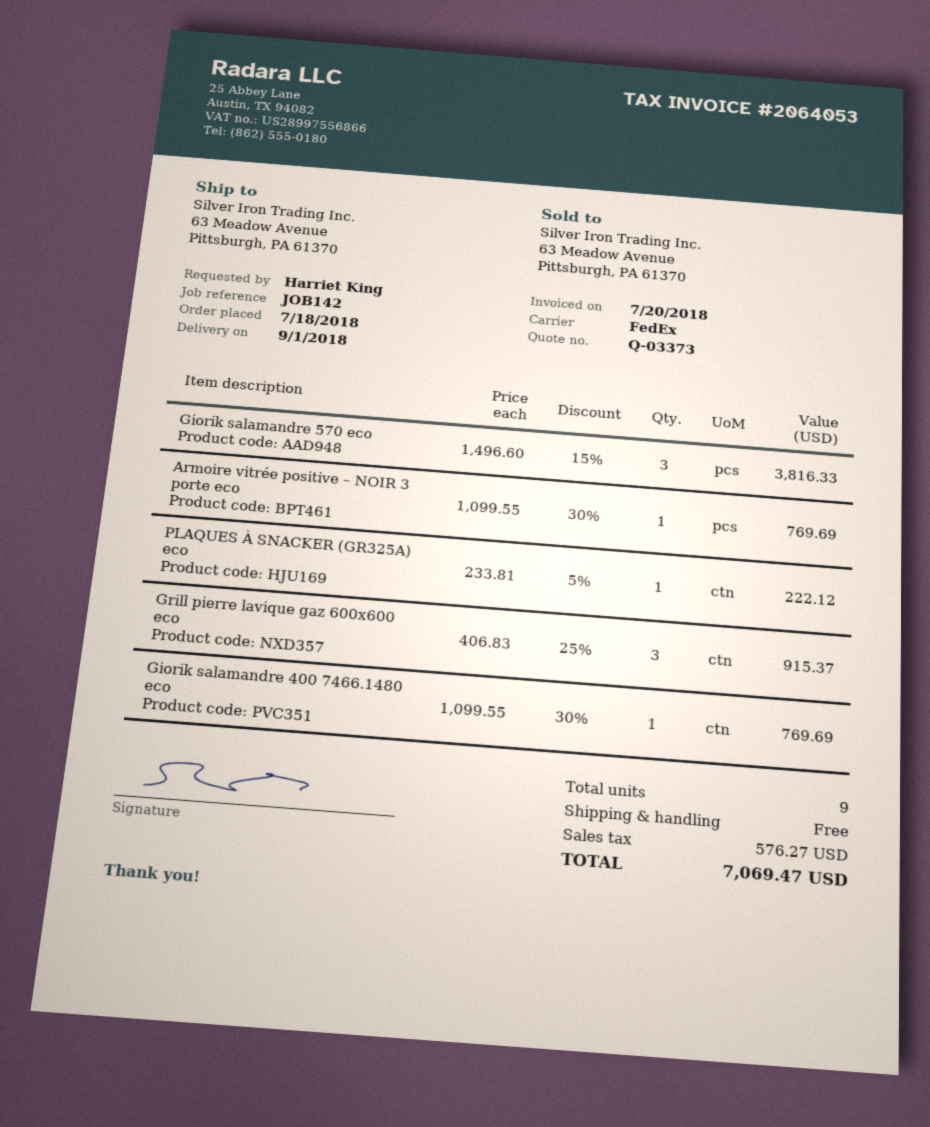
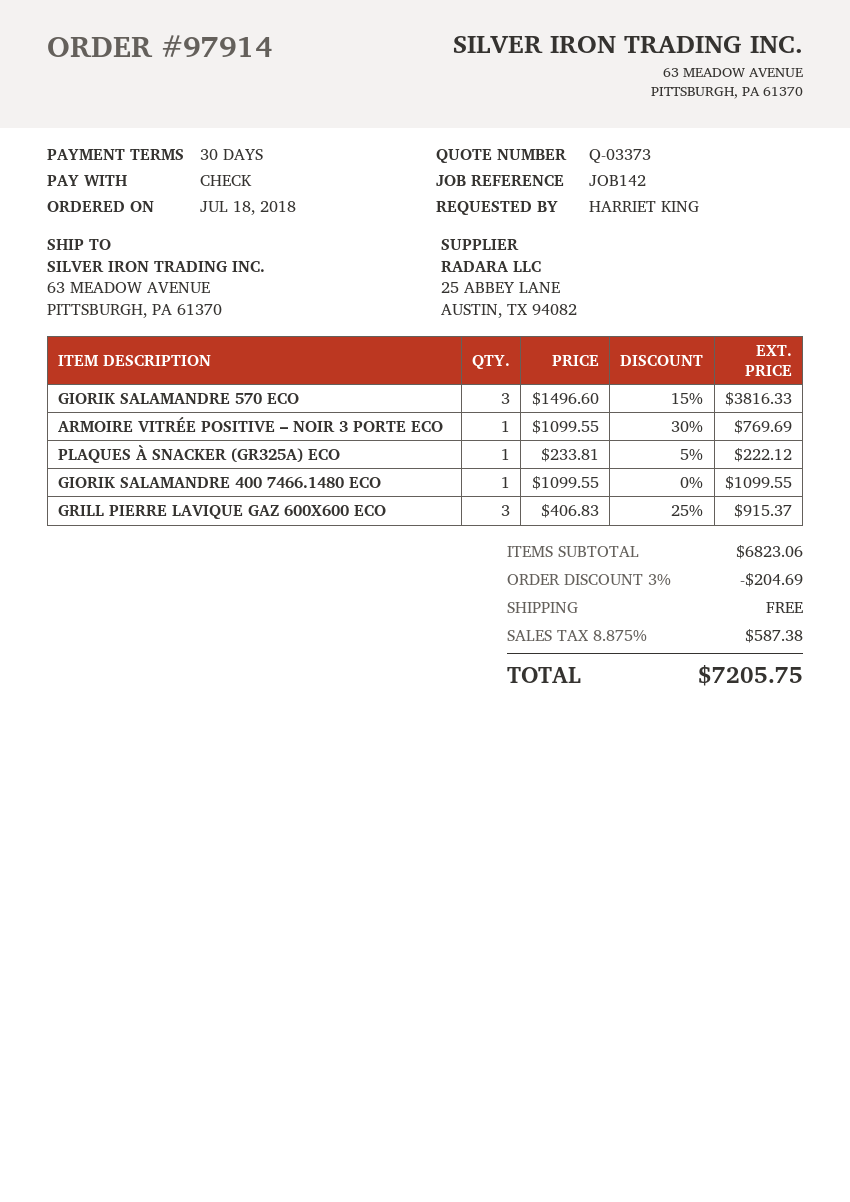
Giorik salamandre 400 7466.1480 eco: 1 x 1099.55 - 30% = 769.69 -> 1 x 1099.55 = 1099.55
discount: none -> 3% = 204.69
tax: 576.27 -> 587.38
total: 7069.47 -> 7205.75

